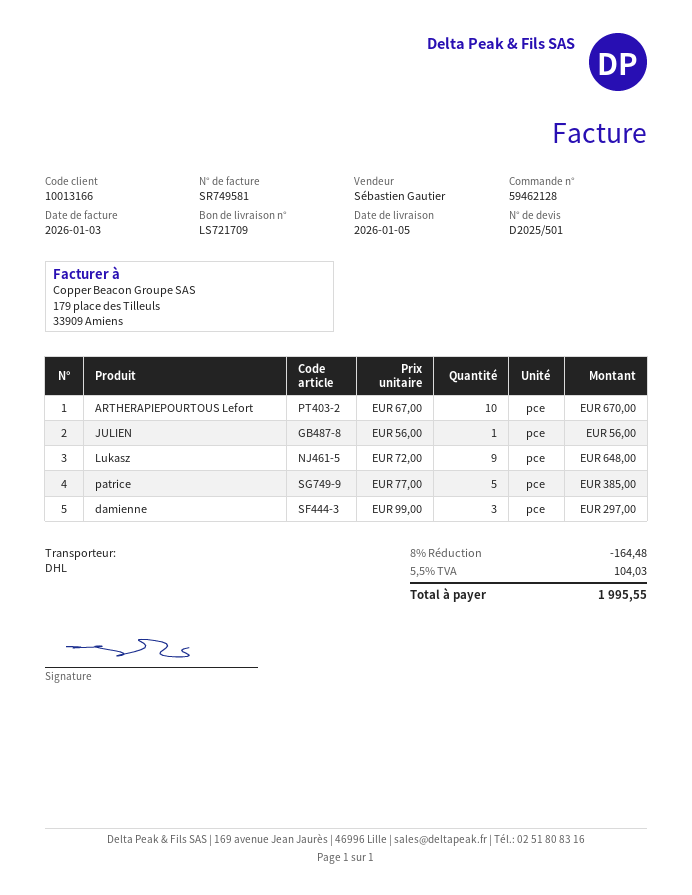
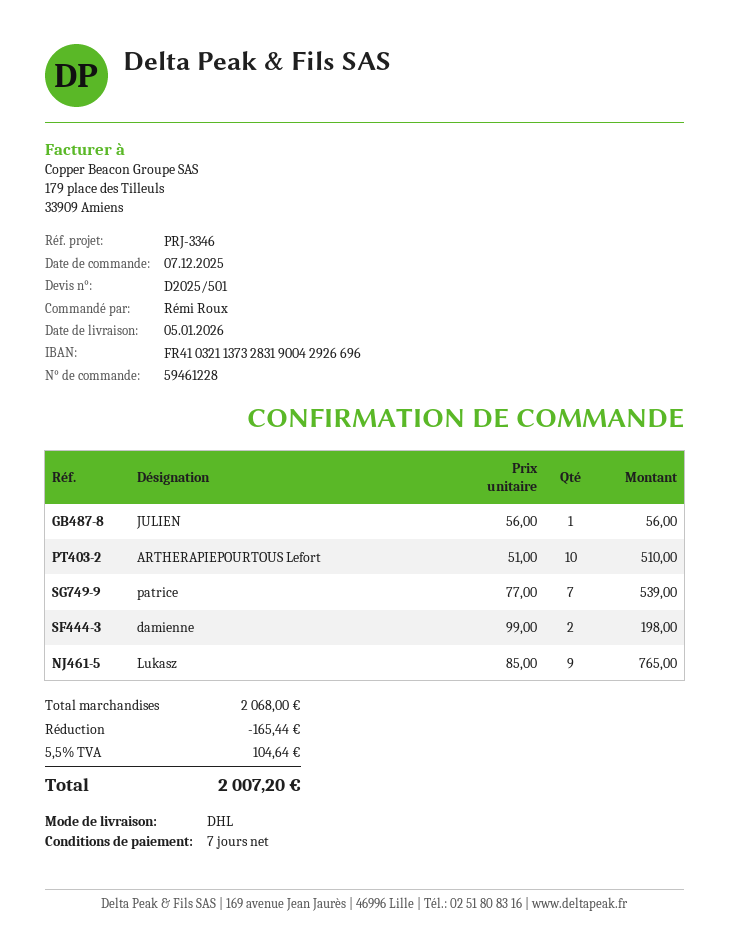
order number: 59462128 -> 59461228
ARTHERAPIEPOURTOUS Lefort: 10 x 67.00 = 670.00 -> 10 x 51.00 = 510.00
Lukasz: 9 x 72.00 = 648.00 -> 9 x 85.00 = 765.00
patrice: 5 x 77.00 = 385.00 -> 7 x 77.00 = 539.00
damienne: 3 x 99.00 = 297.00 -> 2 x 99.00 = 198.00
discount: 164.48 -> 165.44
tax: 5.5% = 104.03 -> 5.5% = 104.64
total: 1995.55 -> 2007.20

